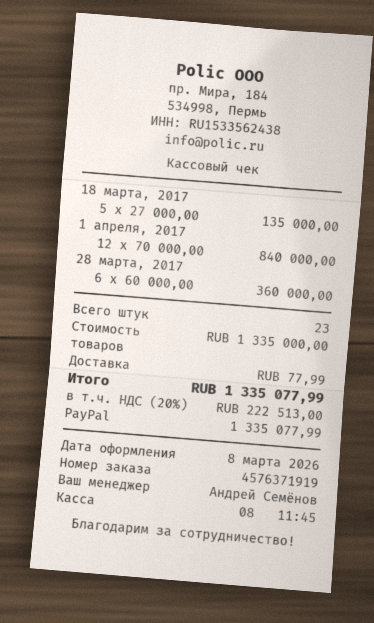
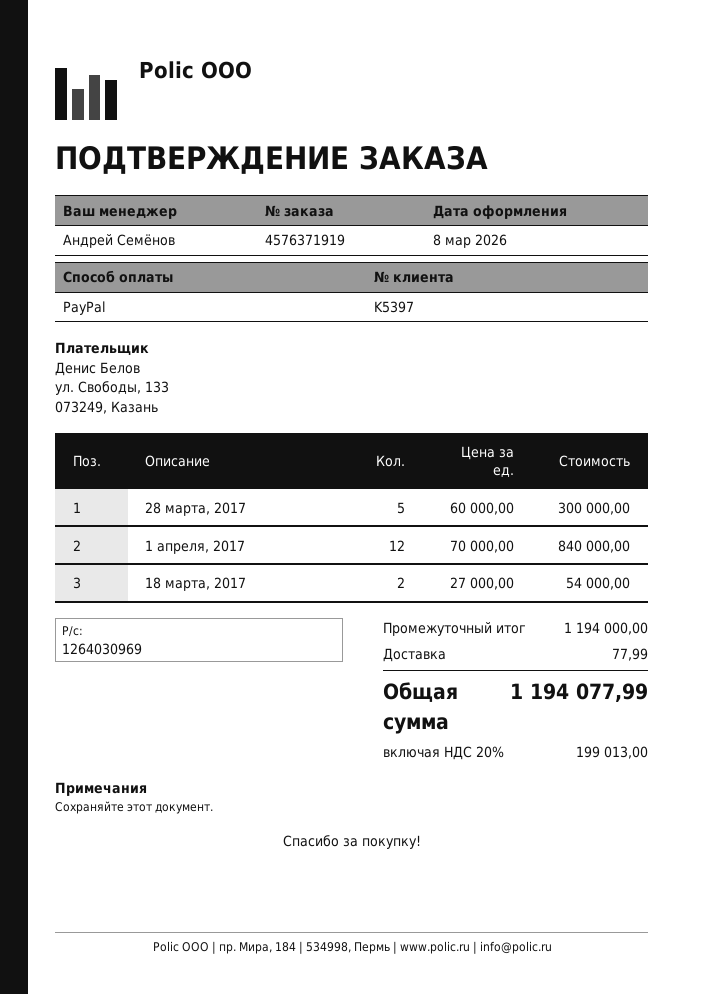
18 марта, 2017: 5 x 27000.00 = 135000.00 -> 2 x 27000.00 = 54000.00
28 марта, 2017: 6 x 60000.00 = 360000.00 -> 5 x 60000.00 = 300000.00
subtotal: 1335000.00 -> 1194000.00
tax: 20% = 222513.00 -> 20% = 199013.00
total: 1335077.99 -> 1194077.99

